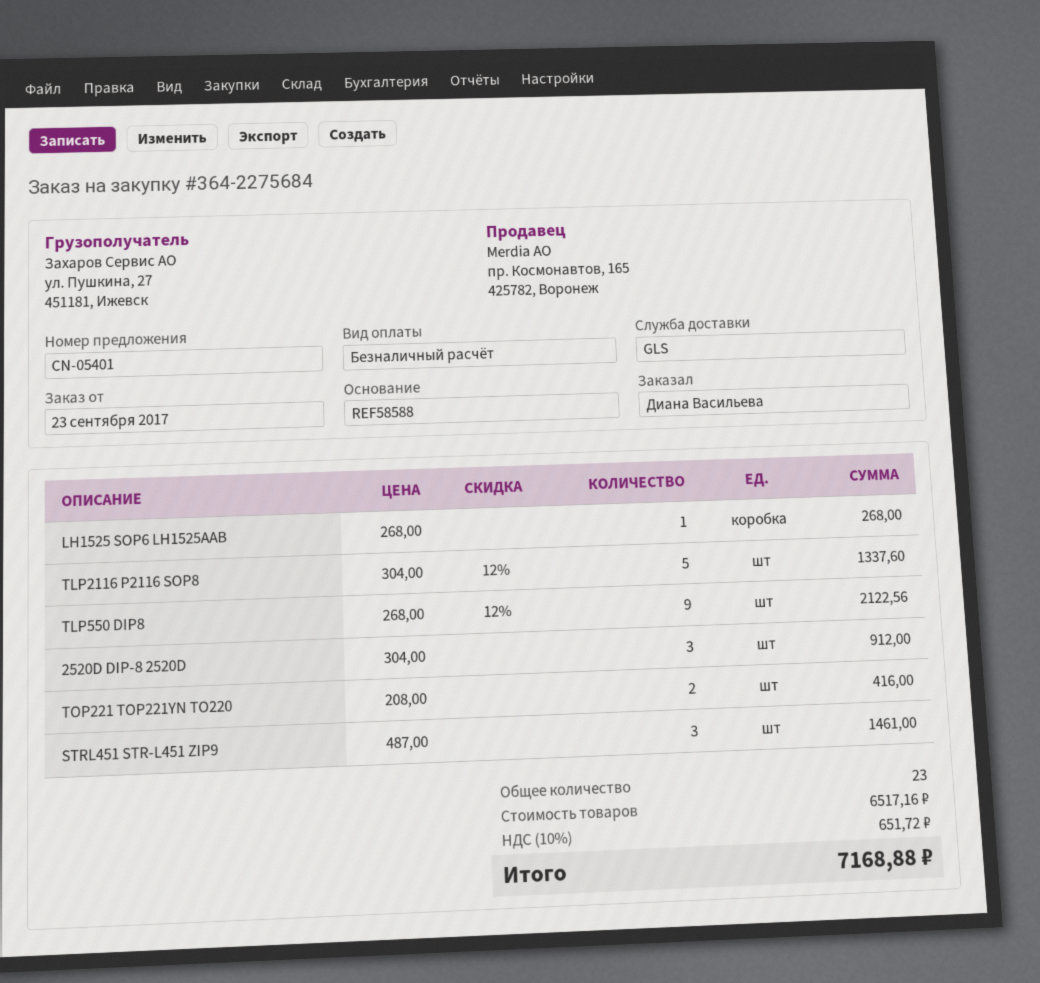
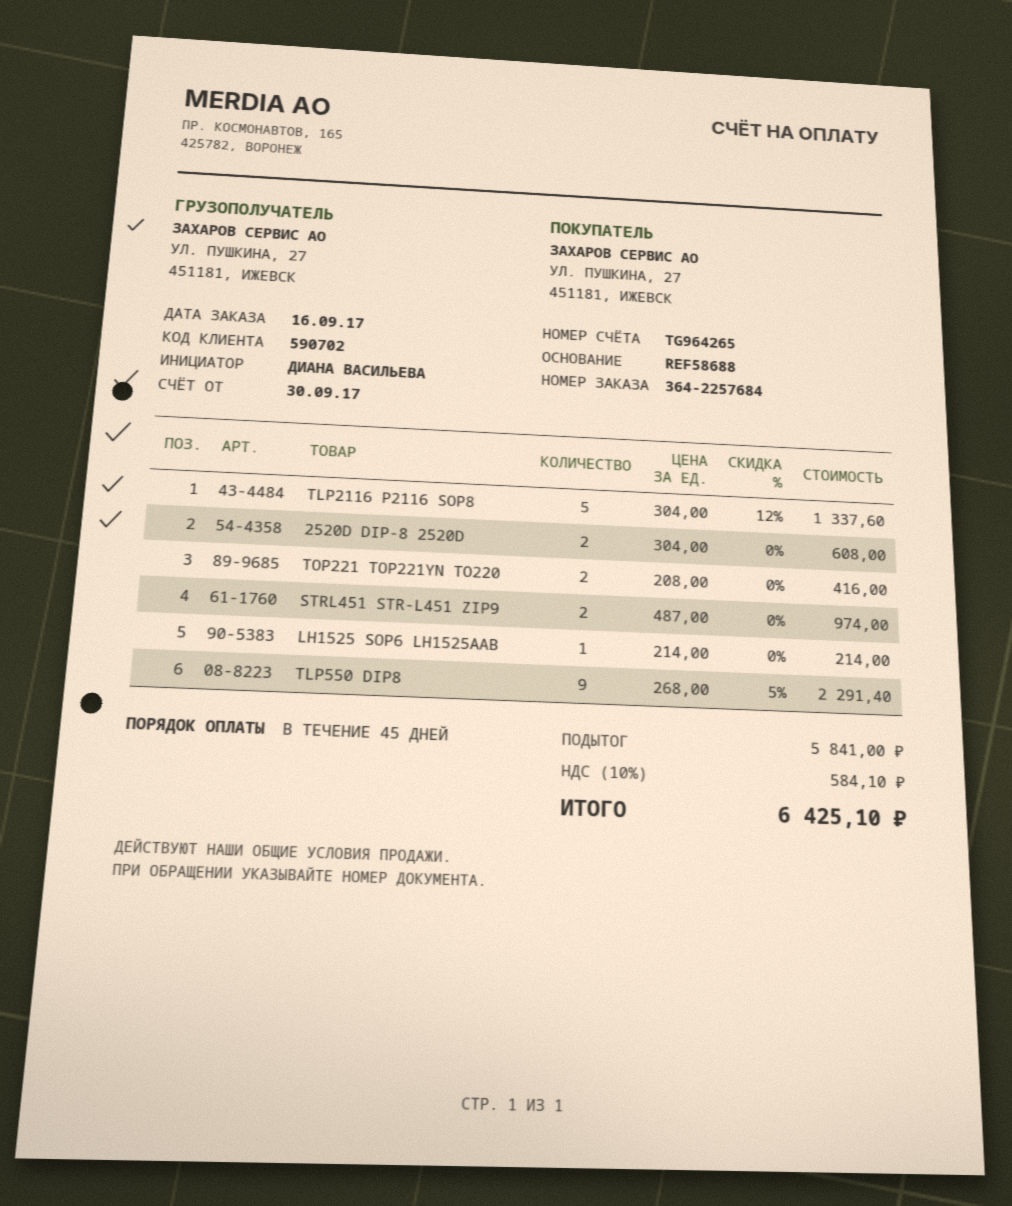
order number: 364-2275684 -> 364-2257684
order date: 2017-09-23 -> 2017-09-16
reference: REF58588 -> REF58688
LH1525 SOP6 LH1525AAB: 1 x 268.00 = 268.00 -> 1 x 214.00 = 214.00
TLP550 DIP8: 9 x 268.00 - 12% = 2122.56 -> 9 x 268.00 - 5% = 2291.40
2520D DIP-8 2520D: 3 x 304.00 = 912.00 -> 2 x 304.00 = 608.00
STRL451 STR-L451 ZIP9: 3 x 487.00 = 1461.00 -> 2 x 487.00 = 974.00
subtotal: 6517.16 -> 5841.00
tax: 10% = 651.72 -> 10% = 584.10
total: 7168.88 -> 6425.10

